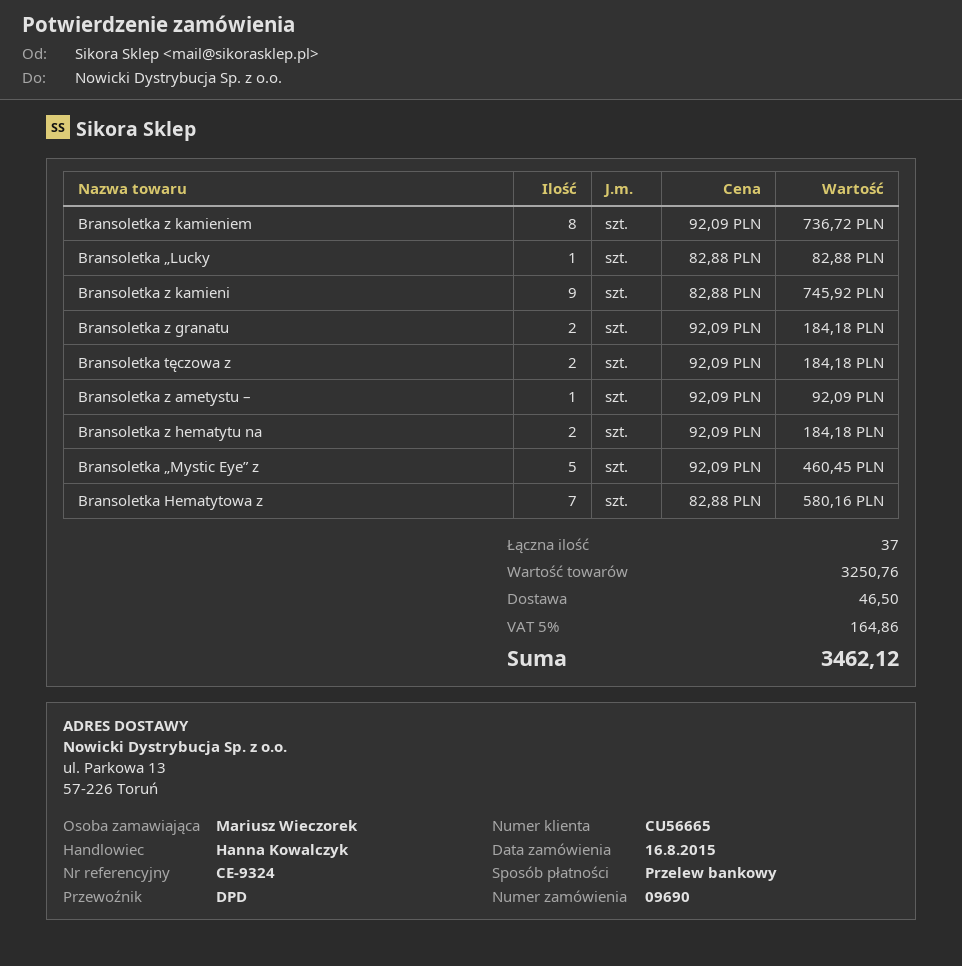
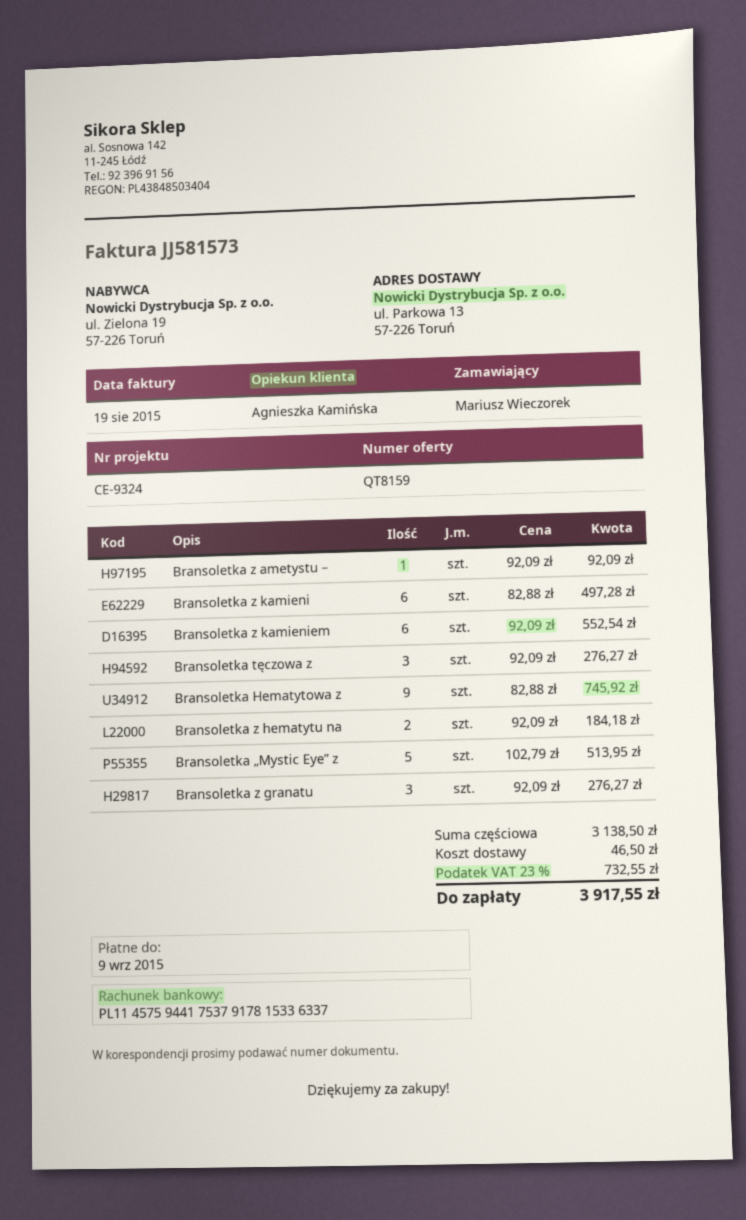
sales rep: Hanna Kowalczyk -> Agnieszka Kamińska
Bransoletka z kamieniem: 8 x 92.09 = 736.72 -> 6 x 92.09 = 552.54
Bransoletka „Lucky: 1 x 82.88 = 82.88 -> none
Bransoletka z kamieni: 9 x 82.88 = 745.92 -> 6 x 82.88 = 497.28
Bransoletka z granatu: 2 x 92.09 = 184.18 -> 3 x 92.09 = 276.27
Bransoletka tęczowa z: 2 x 92.09 = 184.18 -> 3 x 92.09 = 276.27
Bransoletka „Mystic Eye” z: 5 x 92.09 = 460.45 -> 5 x 102.79 = 513.95
Bransoletka Hematytowa z: 7 x 82.88 = 580.16 -> 9 x 82.88 = 745.92
subtotal: 3250.76 -> 3138.50
tax: 5% = 164.86 -> 23% = 732.55
total: 3462.12 -> 3917.55

